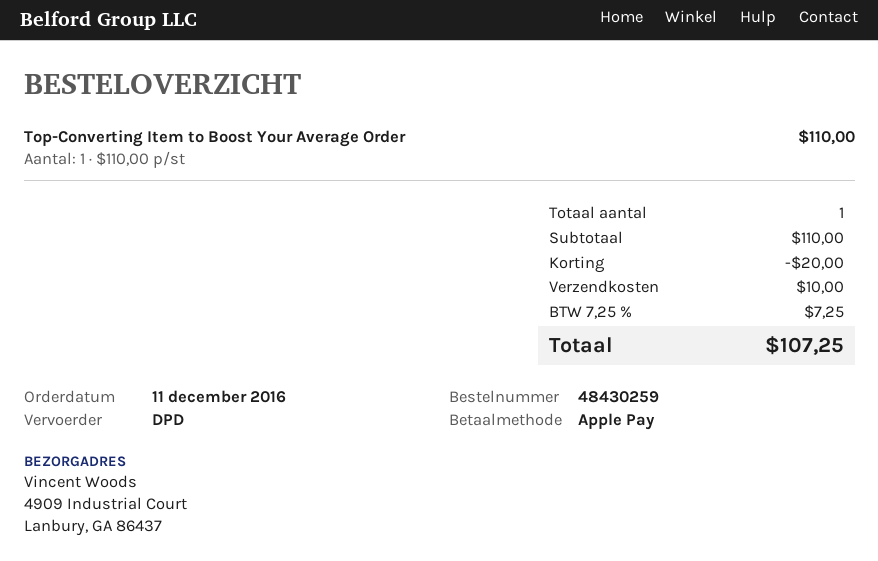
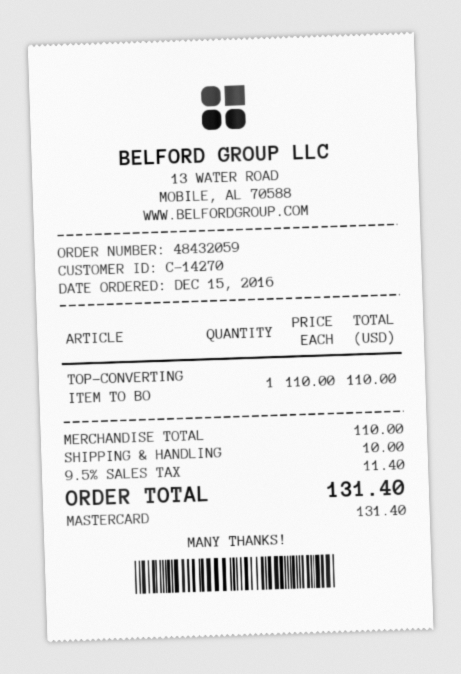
order number: 48430259 -> 48432059
order date: 2016-12-11 -> 2016-12-15
payment method: Apple Pay -> Mastercard
discount: 20.00 -> none
tax: 7.25% = 7.25 -> 9.5% = 11.40
total: 107.25 -> 131.40

